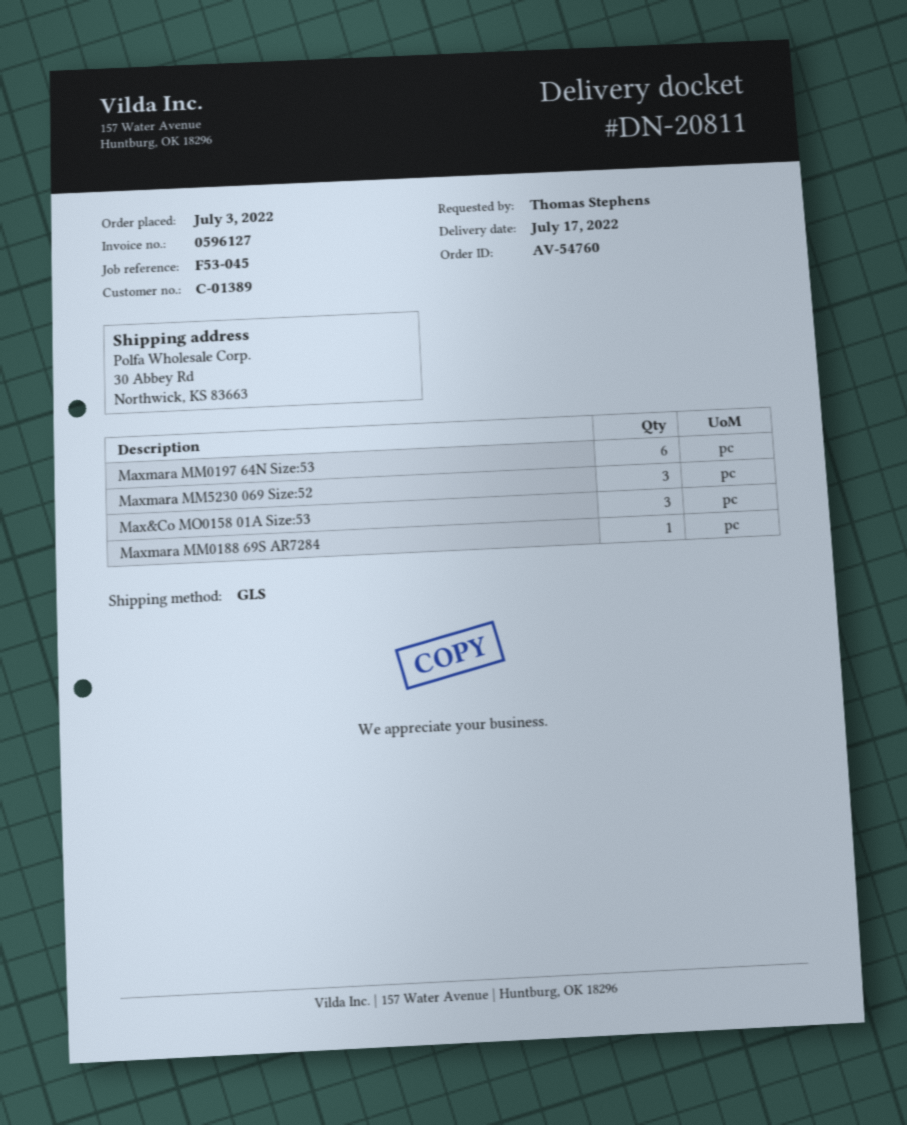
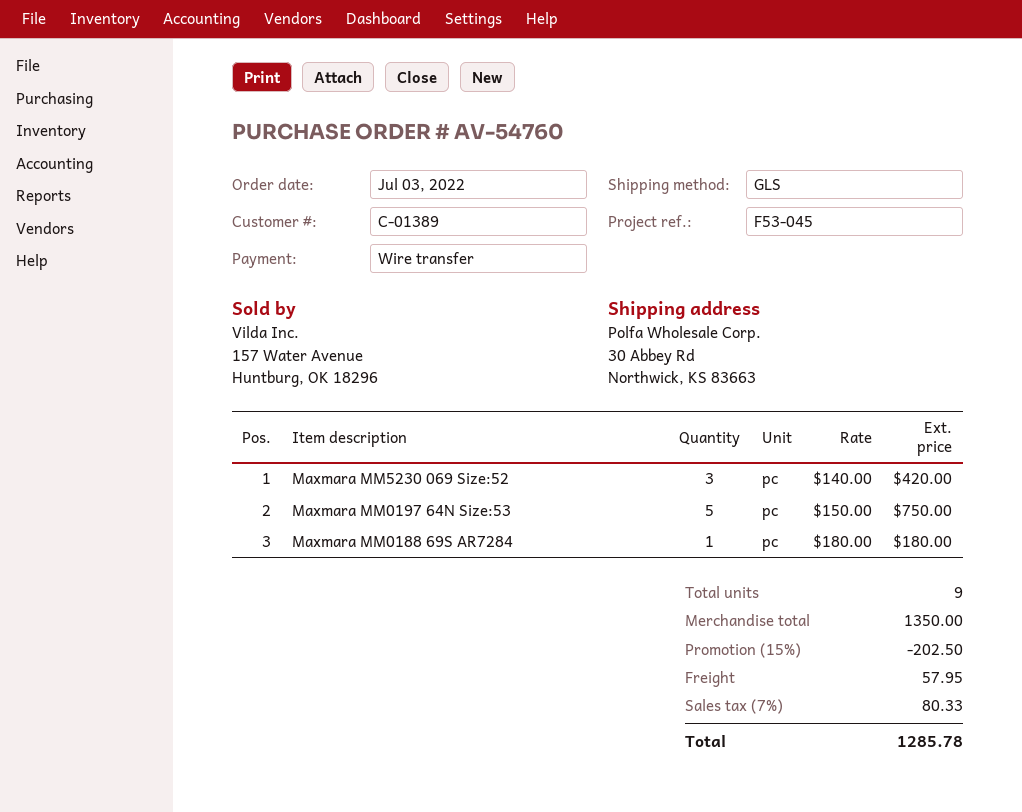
Maxmara MM0197 64N Size:53: 6 -> 5
Max&Co MO0158 01A Size:53: 3 -> none

